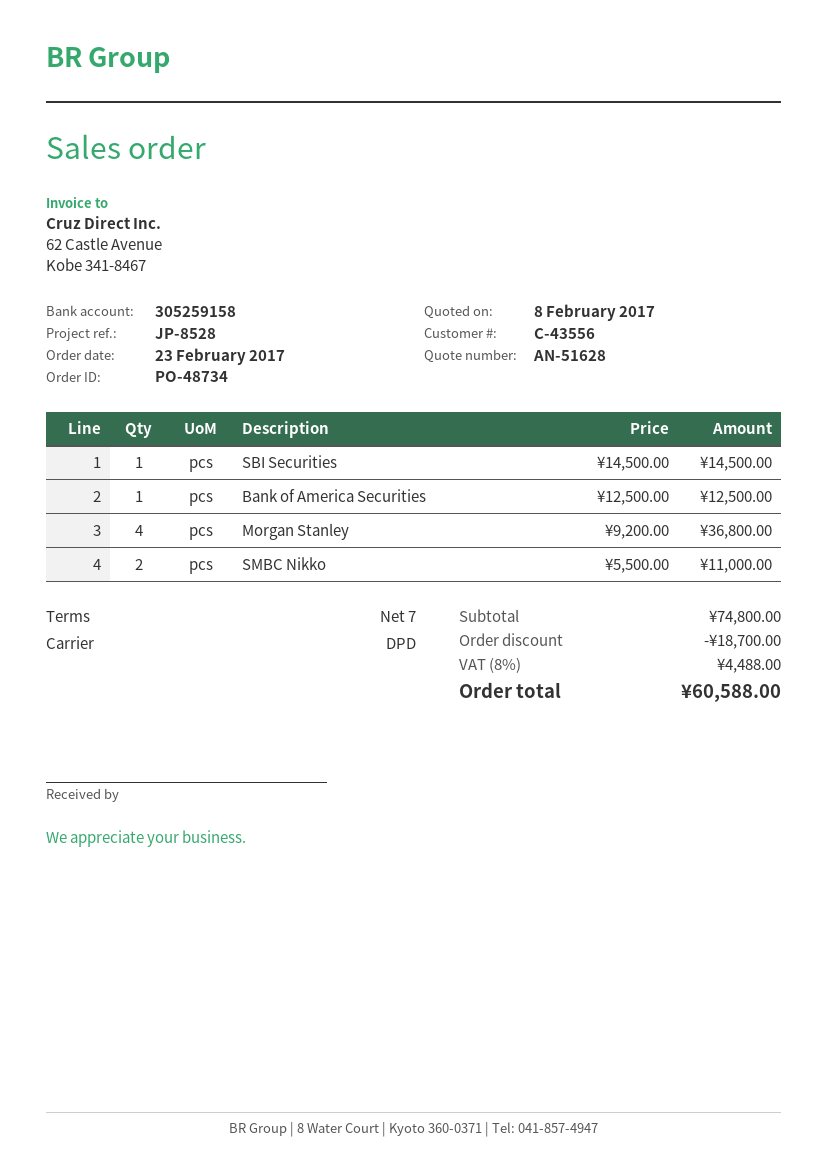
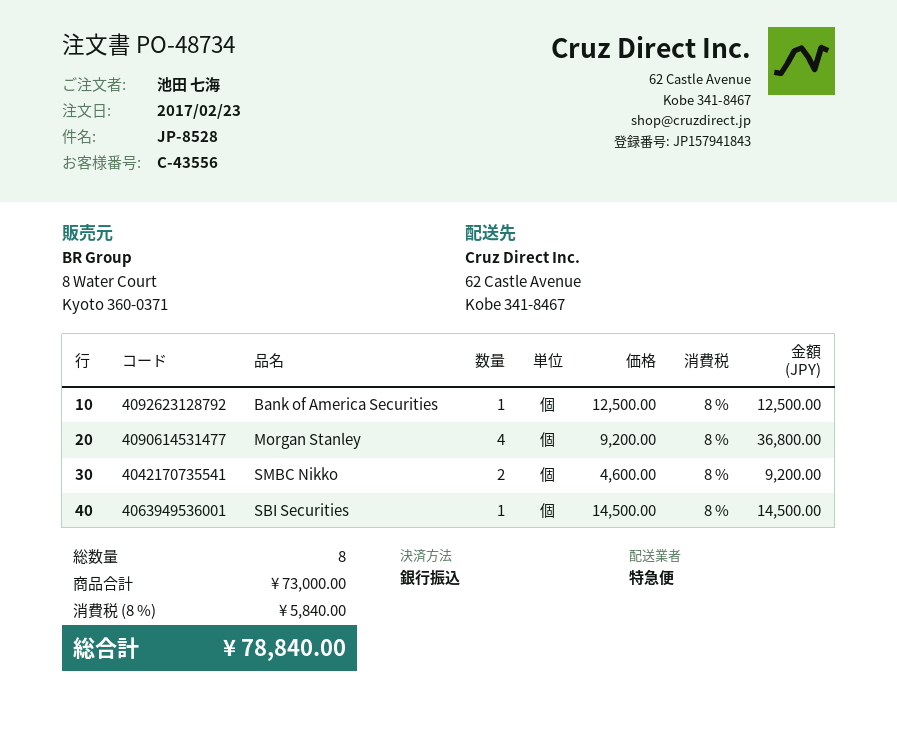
shipping method: DPD -> express
SMBC Nikko: 2 x 5500.00 = 11000.00 -> 2 x 4600.00 = 9200.00
subtotal: 74800.00 -> 73000.00
discount: 18700.00 -> none
tax: 8% = 4488.00 -> 8% = 5840.00
total: 60588.00 -> 78840.00

